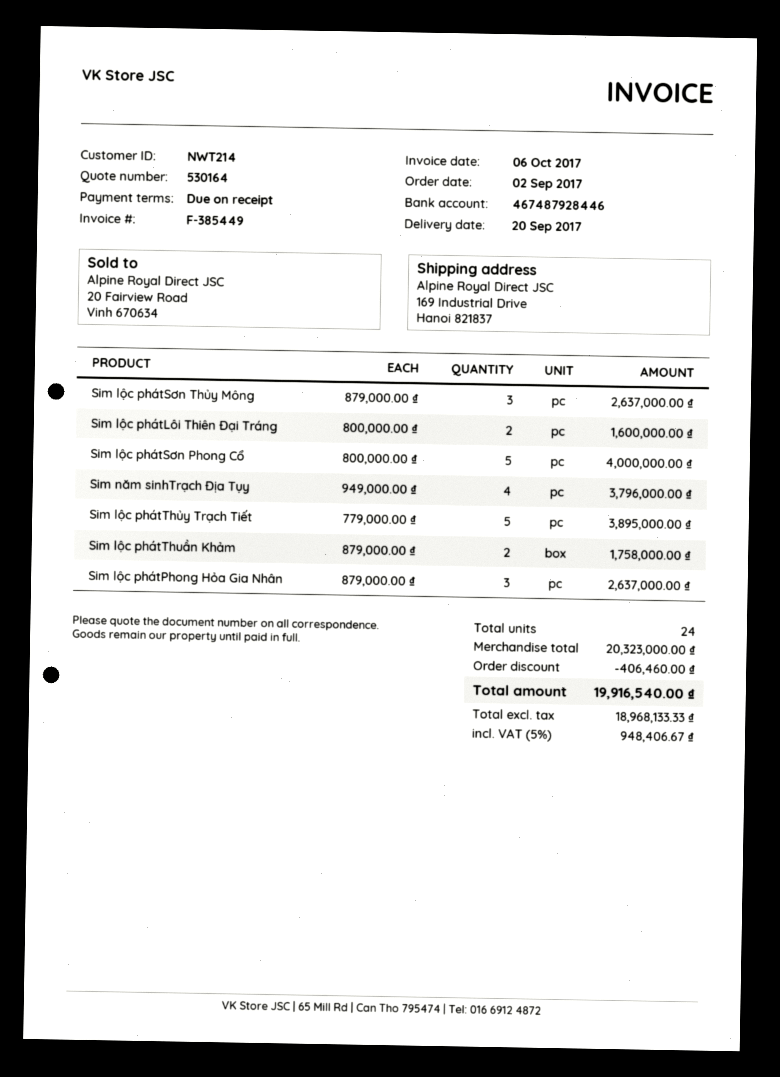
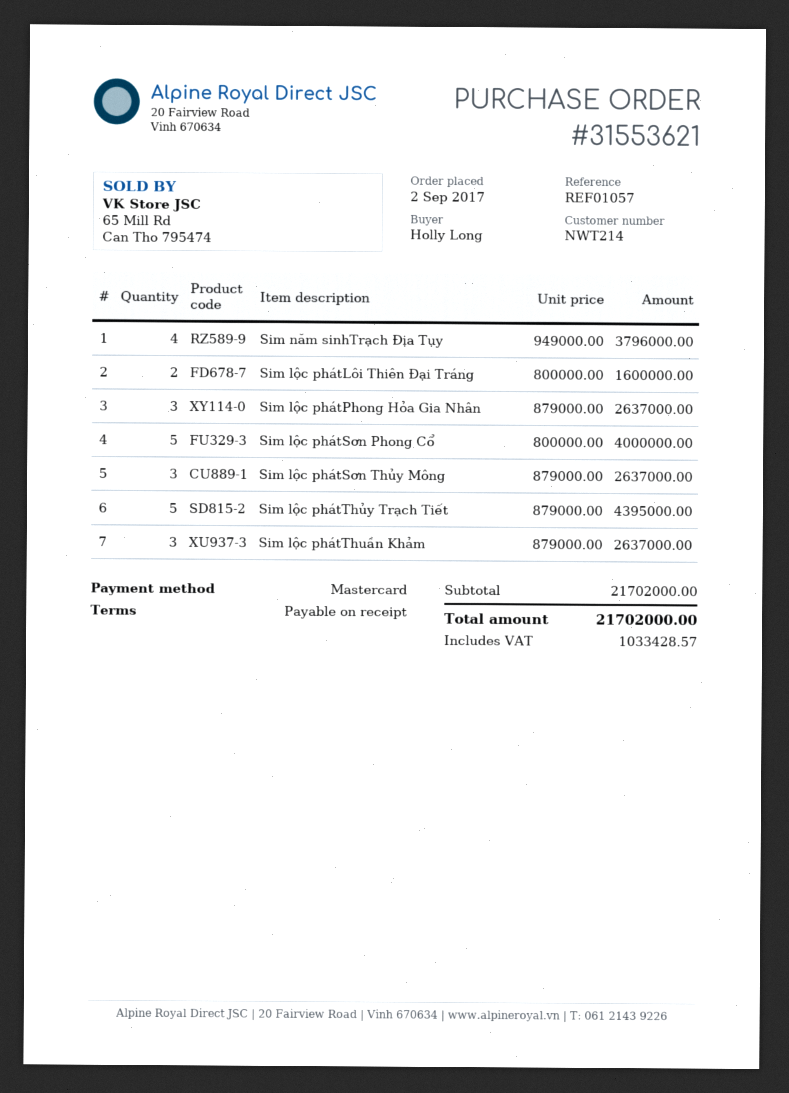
Sim lộc phátThủy Trạch Tiết: 5 x 779000.00 = 3895000.00 -> 5 x 879000.00 = 4395000.00
Sim lộc phátThuần Khảm: 2 x 879000.00 = 1758000.00 -> 3 x 879000.00 = 2637000.00
subtotal: 20323000.00 -> 21702000.00
discount: 406460.00 -> none
tax: 948406.67 -> 1033428.57
total: 19916540.00 -> 21702000.00

